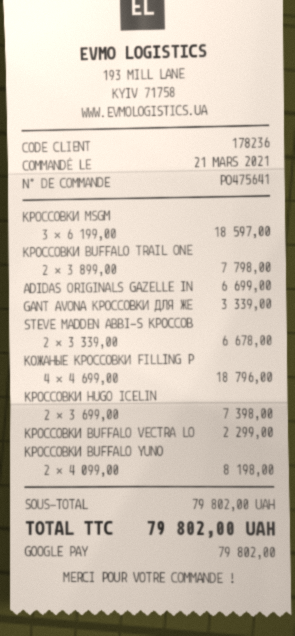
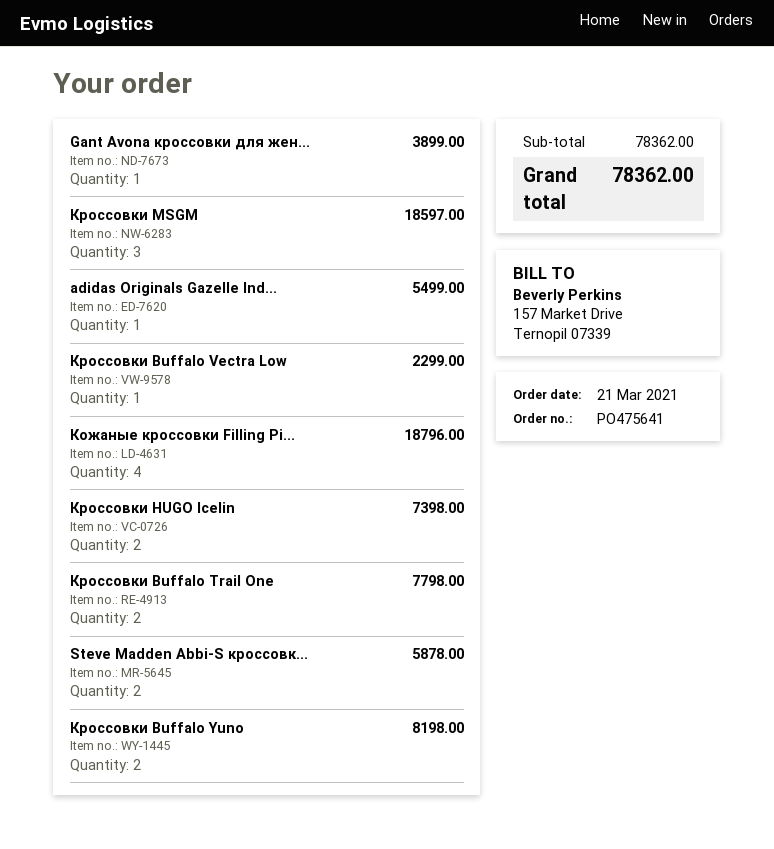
ADIDAS ORIGINALS GAZELLE IN: 1 for 6699.00 -> 1 for 5499.00
GANT AVONA КРОССОВКИ ДЛЯ ЖЕ: 1 for 3339.00 -> 1 for 3899.00
STEVE MADDEN ABBI-S КРОССОВ: 2 for 6678.00 -> 2 for 5878.00
subtotal: 79802.00 -> 78362.00
total: 79802.00 -> 78362.00

